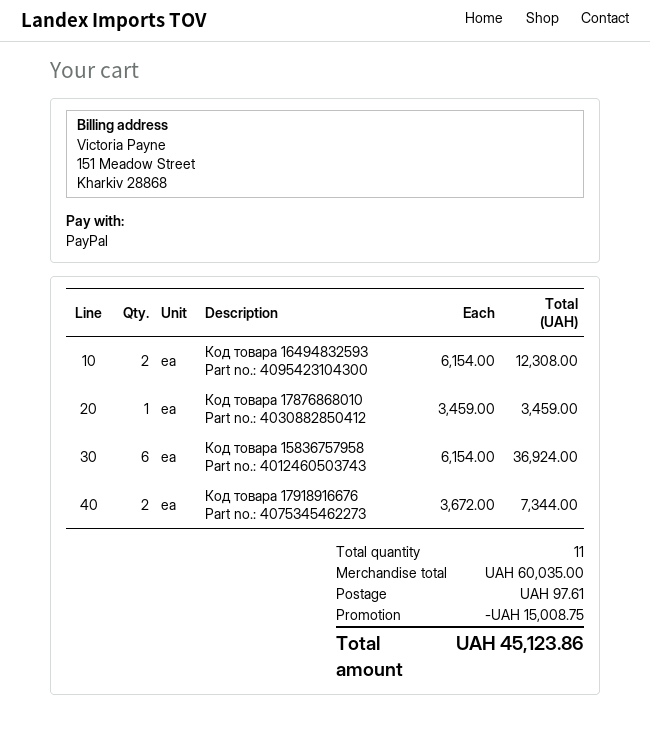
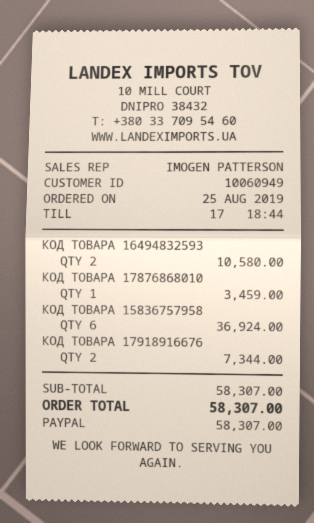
Код товара 16494832593: 2 for 12308.00 -> 2 for 10580.00
subtotal: 60035.00 -> 58307.00
discount: 15008.75 -> none
shipping: 97.61 -> none
total: 45123.86 -> 58307.00

